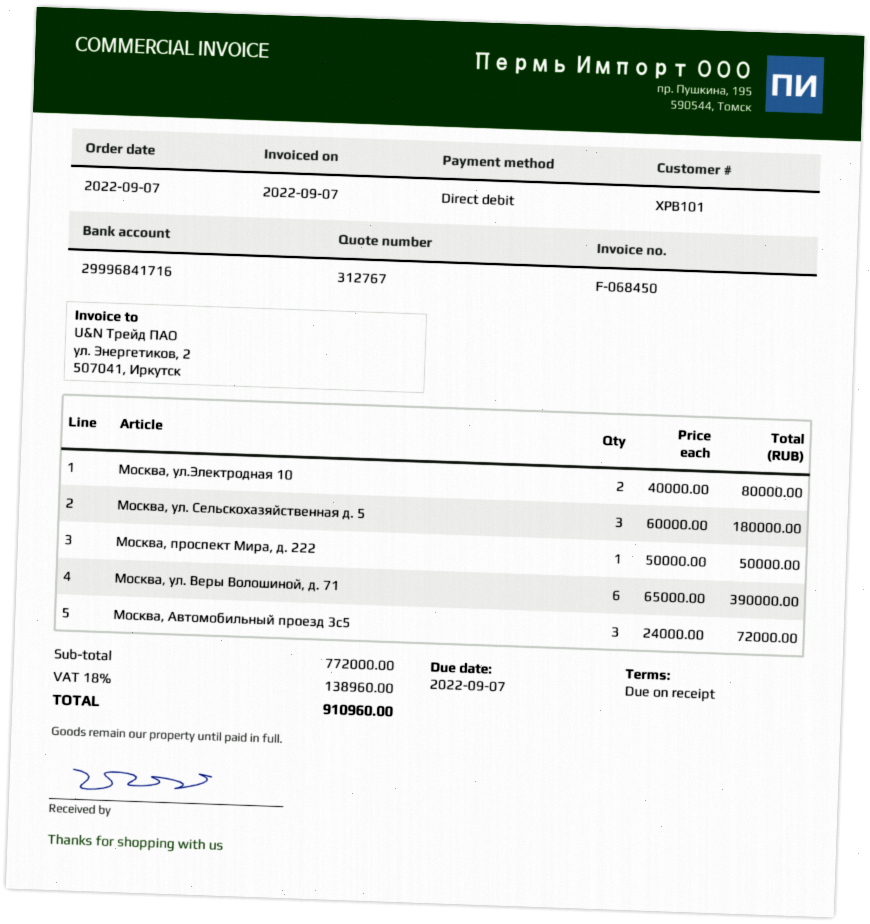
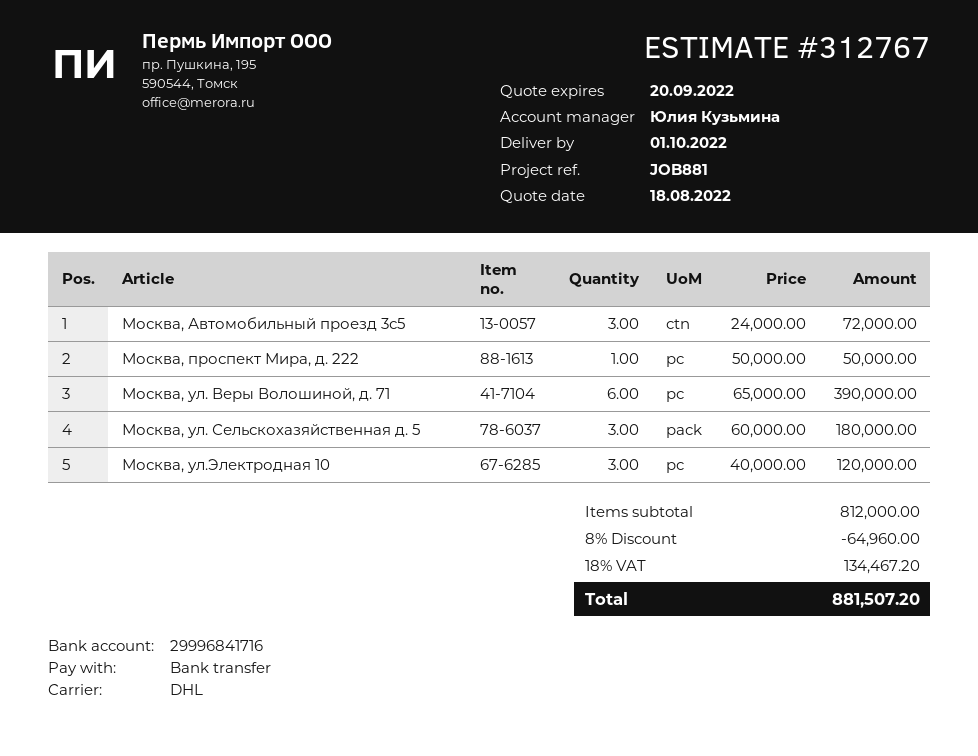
payment method: direct debit -> bank transfer
Москва, ул.Электродная 10: 2 x 40000.00 = 80000.00 -> 3 x 40000.00 = 120000.00
subtotal: 772000.00 -> 812000.00
discount: none -> 8% = 64960.00
tax: 18% = 138960.00 -> 18% = 134467.20
total: 910960.00 -> 881507.20

